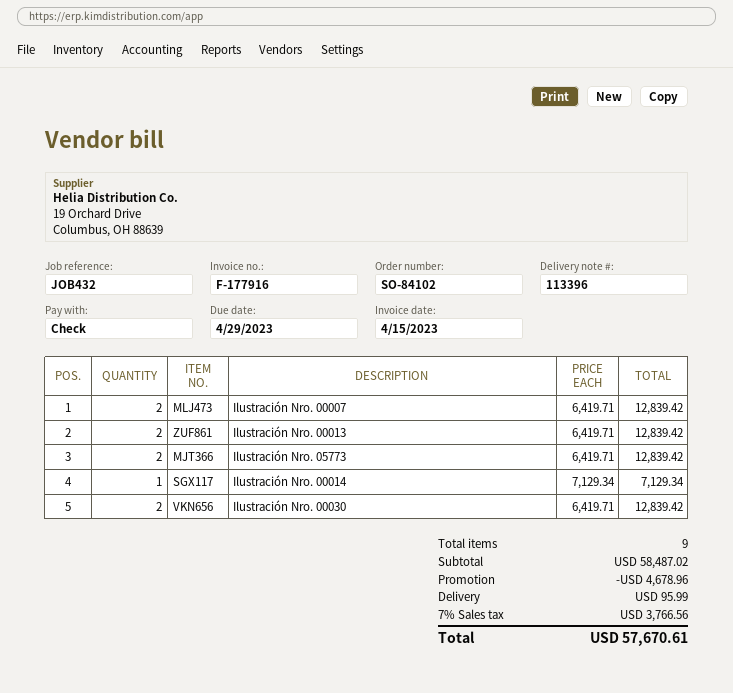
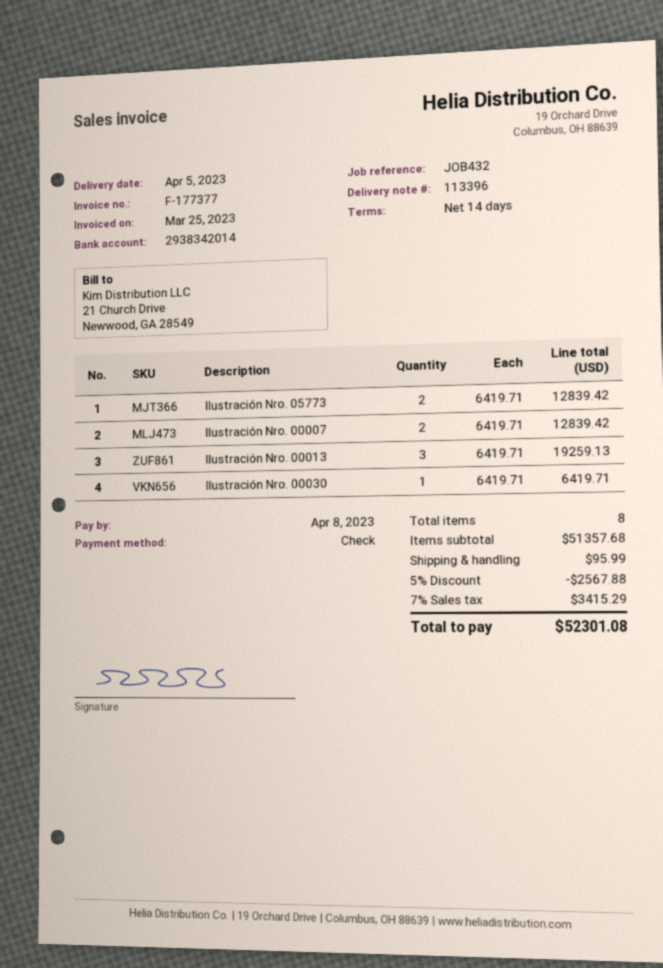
invoice number: F-177916 -> F-177377
invoice date: 2023-04-15 -> 2023-03-25
due date: 2023-04-29 -> 2023-04-08
Ilustración Nro. 00013: 2 x 6419.71 = 12839.42 -> 3 x 6419.71 = 19259.13
Ilustración Nro. 00014: 1 x 7129.34 = 7129.34 -> none
Ilustración Nro. 00030: 2 x 6419.71 = 12839.42 -> 1 x 6419.71 = 6419.71
total quantity: 9 -> 8
subtotal: 58487.02 -> 51357.68
discount: 4678.96 -> 2567.88
tax: 7% = 3766.56 -> 7% = 3415.29
total: 57670.61 -> 52301.08

